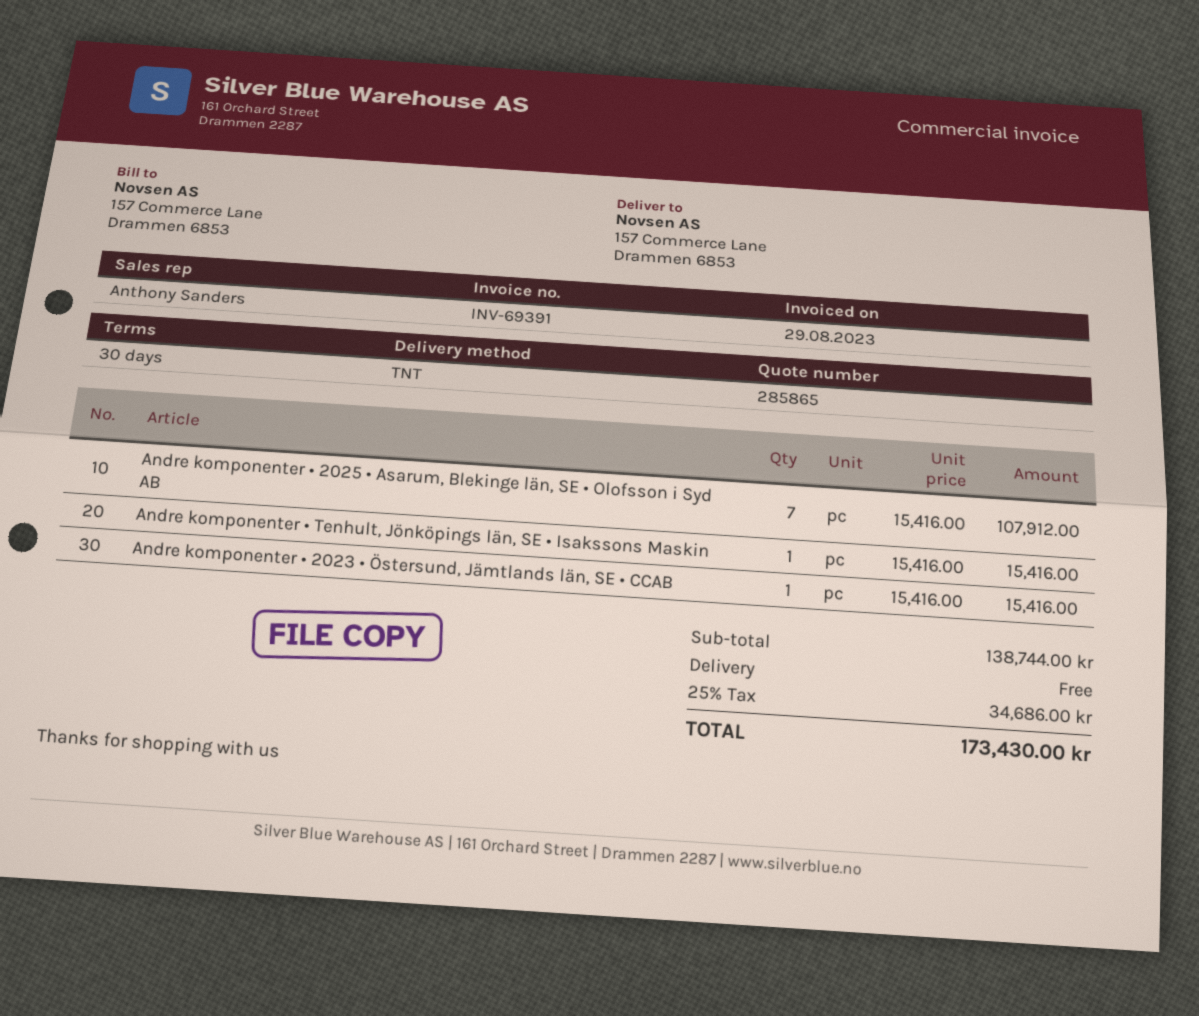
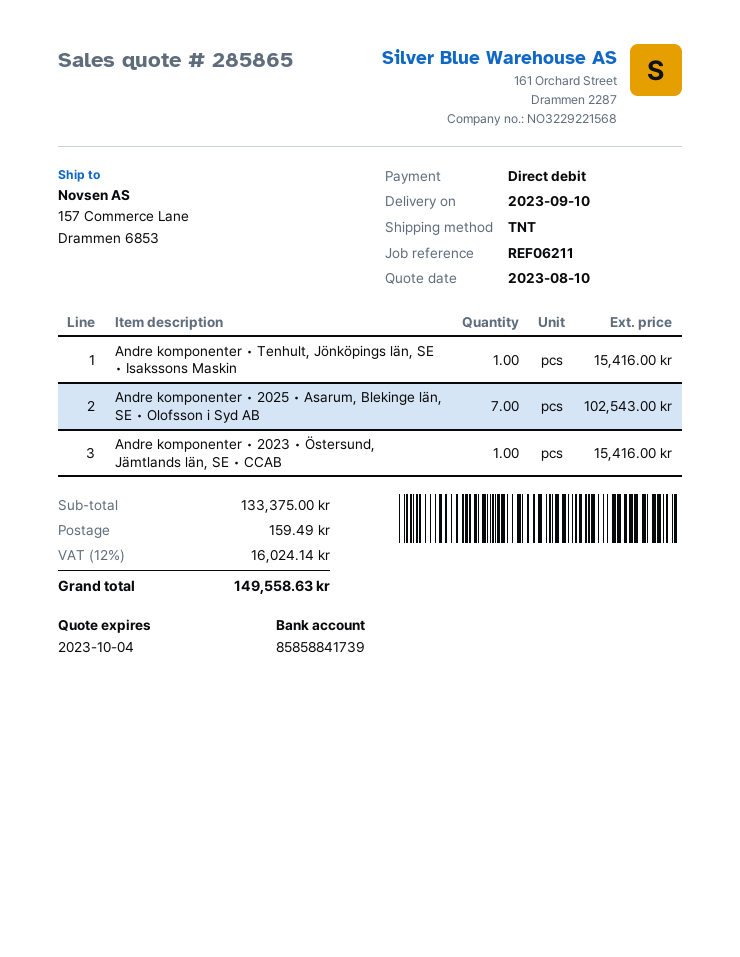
Andre komponenter • 2025 • Asarum, Blekinge län, SE • Olofsson i Syd AB: 7 for 107912.00 -> 7 for 102543.00
subtotal: 138744.00 -> 133375.00
shipping: 0.00 -> 159.49
tax: 25% = 34686.00 -> 12% = 16024.14
total: 173430.00 -> 149558.63

